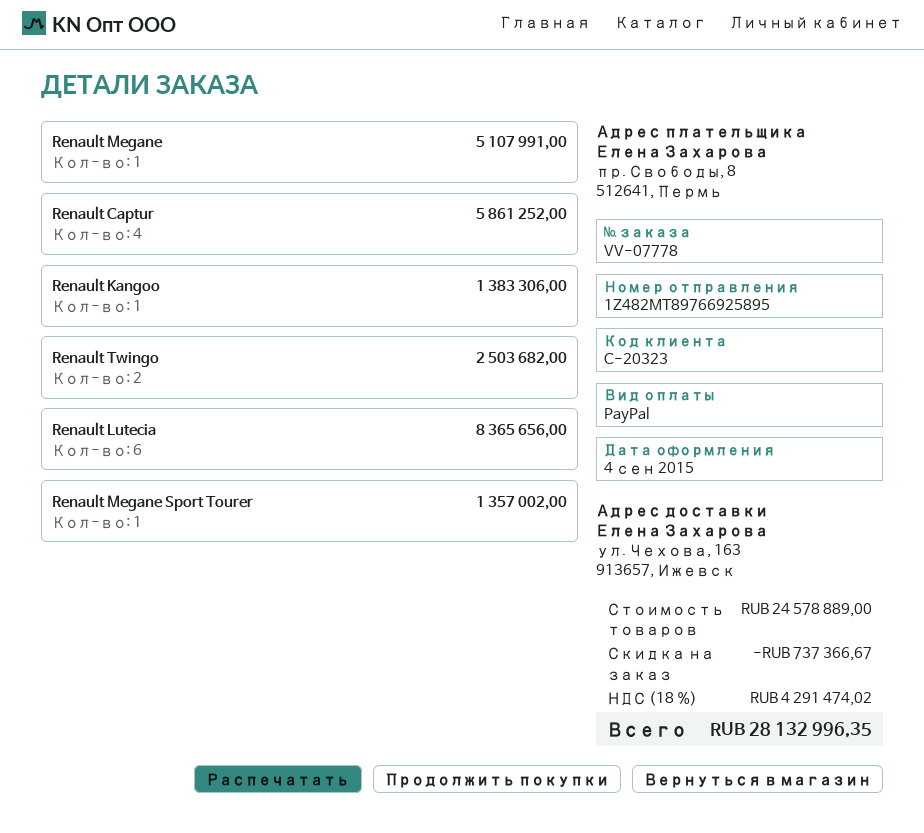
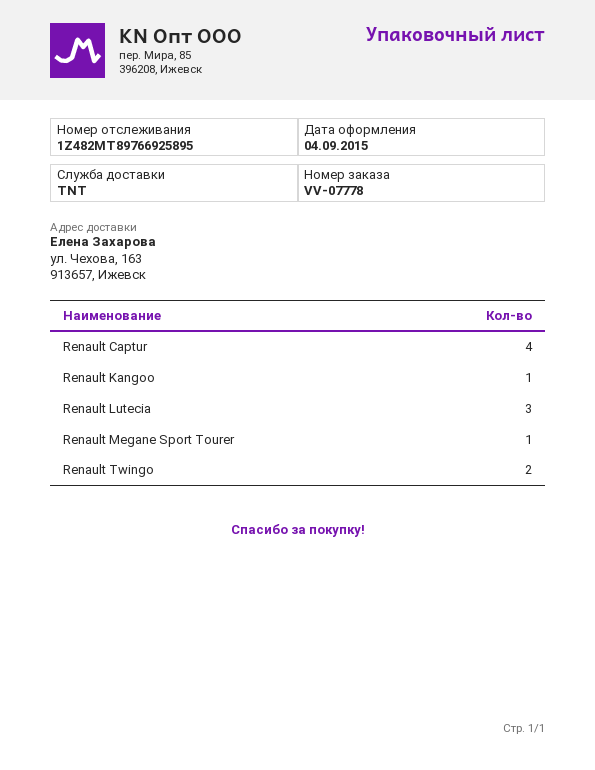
Renault Megane: 1 -> none
Renault Lutecia: 6 -> 3

